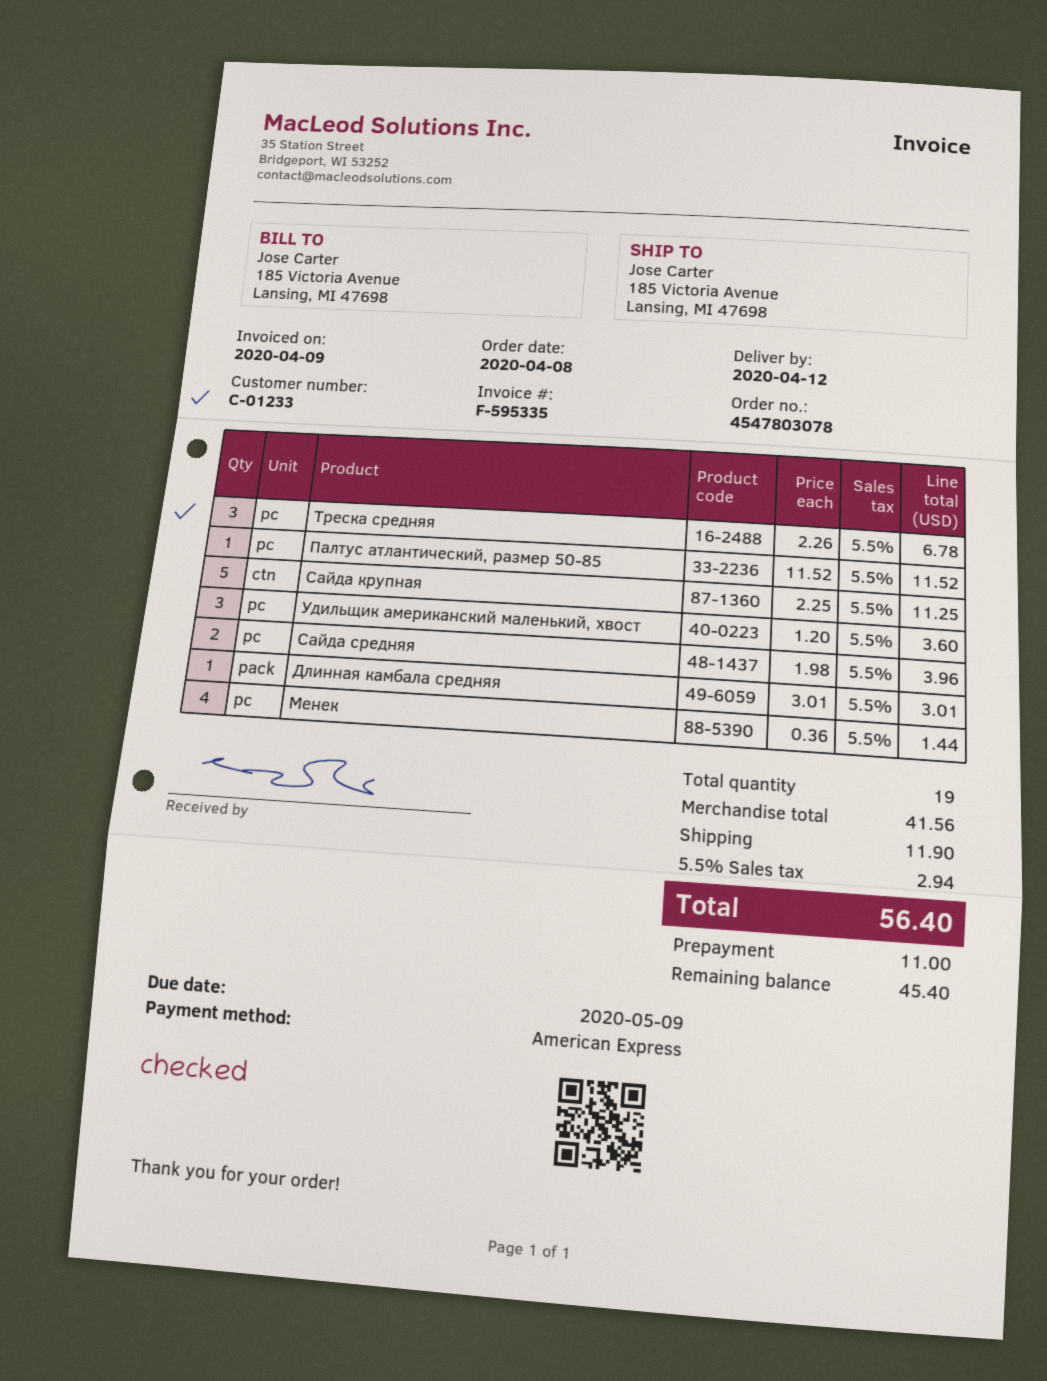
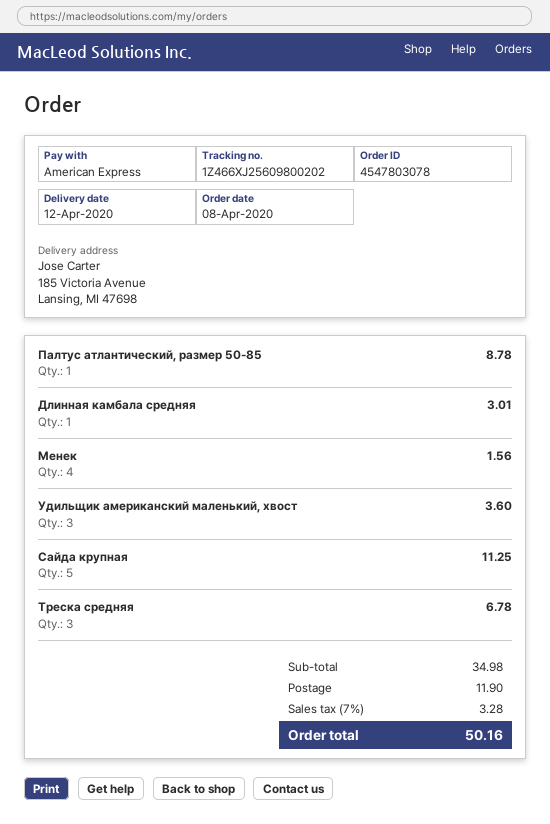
Палтус атлантический, размер 50-85: 1 for 11.52 -> 1 for 8.78
Сайда средняя: 2 for 3.96 -> none
Менек: 4 for 1.44 -> 4 for 1.56
subtotal: 41.56 -> 34.98
tax: 5.5% = 2.94 -> 7% = 3.28
total: 56.40 -> 50.16

